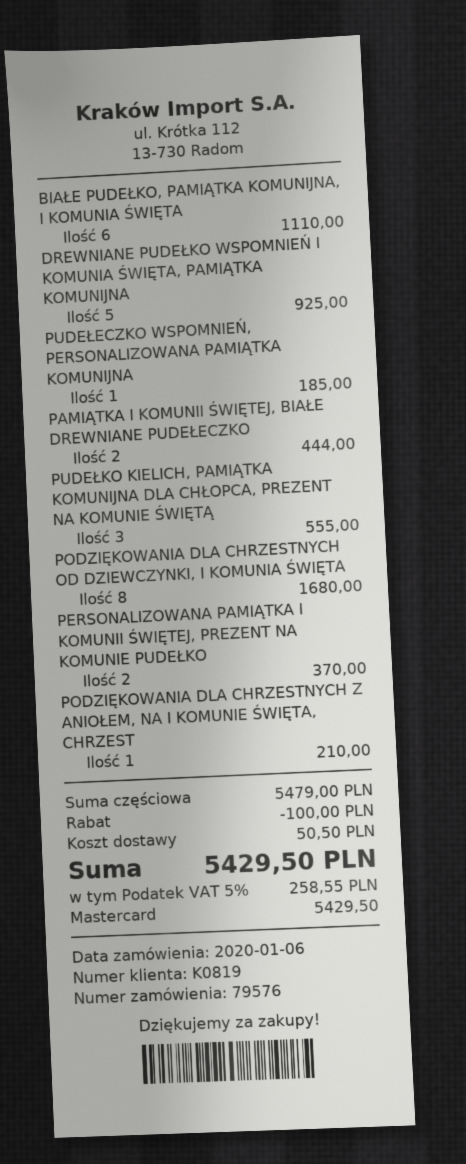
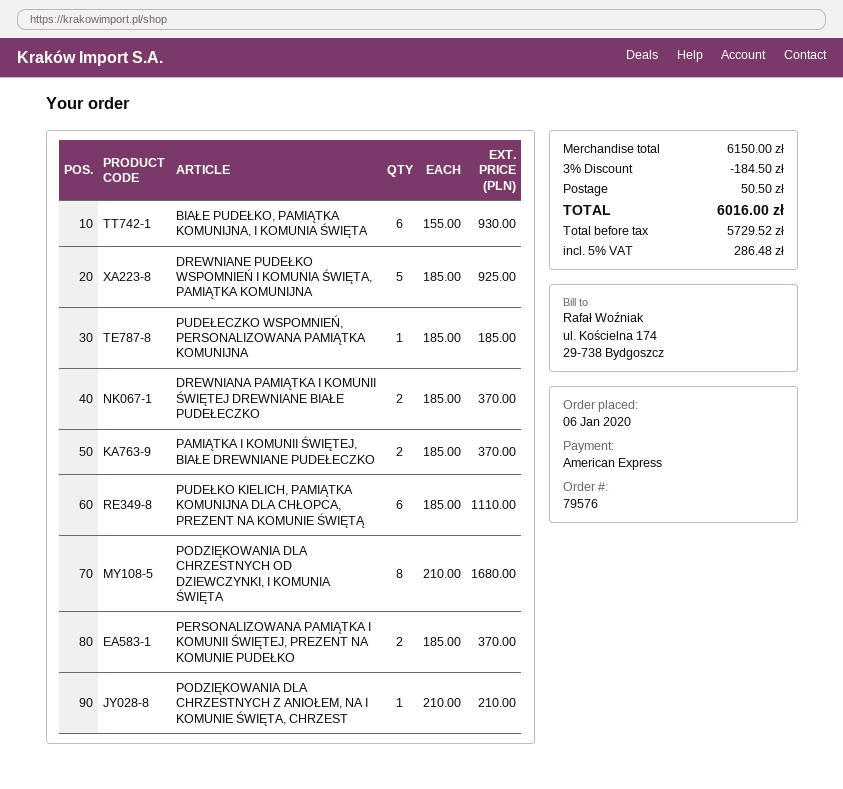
payment method: Mastercard -> American Express
BIAŁE PUDEŁKO, PAMIĄTKA KOMUNIJNA, I KOMUNIA ŚWIĘTA: 6 for 1110.00 -> 6 for 930.00
PAMIĄTKA I KOMUNII ŚWIĘTEJ, BIAŁE DREWNIANE PUDEŁECZKO: 2 for 444.00 -> 2 for 370.00
PUDEŁKO KIELICH, PAMIĄTKA KOMUNIJNA DLA CHŁOPCA, PREZENT NA KOMUNIE ŚWIĘTĄ: 3 for 555.00 -> 6 for 1110.00
DREWNIANA PAMIĄTKA I KOMUNII ŚWIĘTEJ DREWNIANE BIAŁE PUDEŁECZKO: none -> 2 for 370.00
subtotal: 5479.00 -> 6150.00
discount: 100.00 -> 184.50
tax: 5% = 258.55 -> 5% = 286.48
total: 5429.50 -> 6016.00

